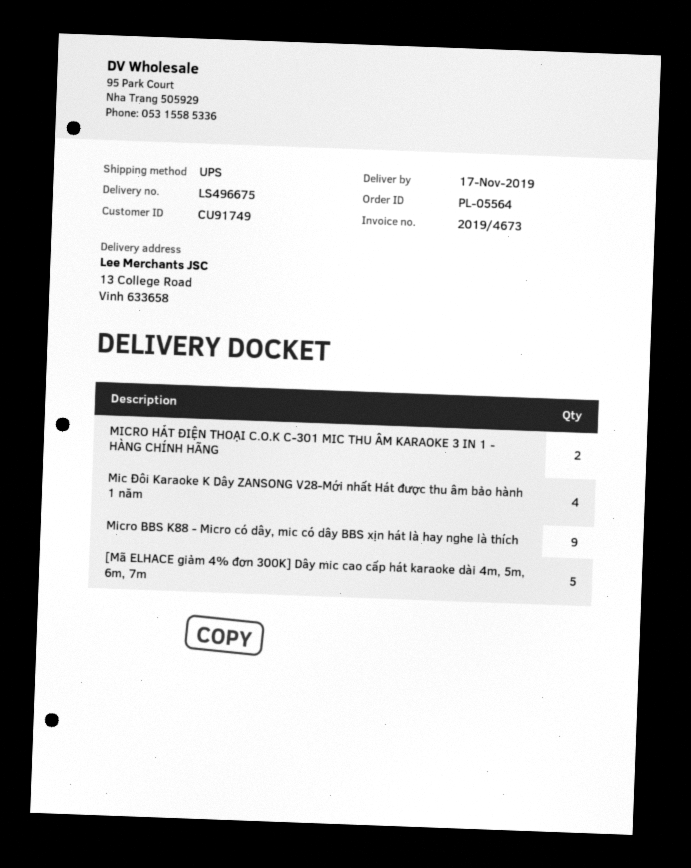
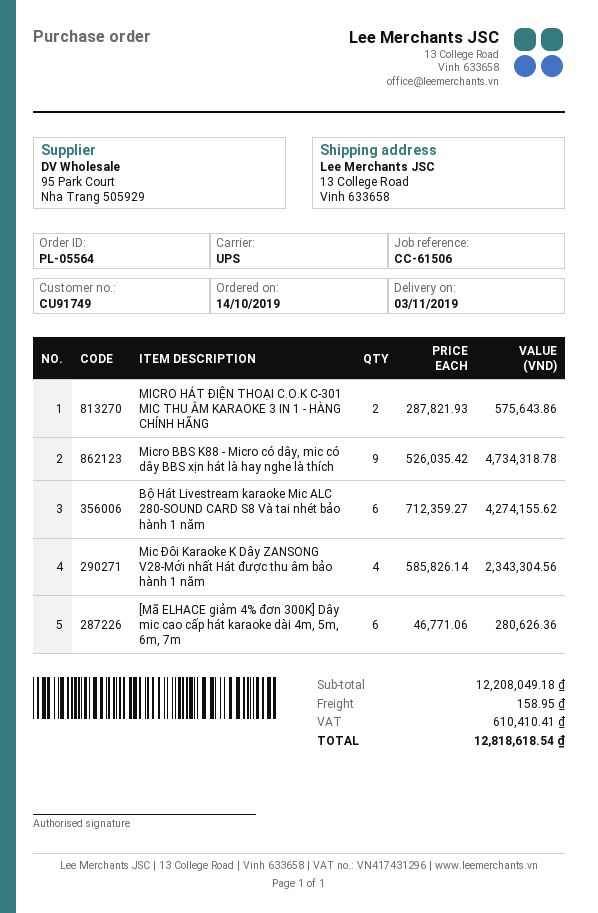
delivery date: 2019-11-17 -> 2019-11-03
[Mã ELHACE giảm 4% đơn 300K] Dây mic cao cấp hát karaoke dài 4m, 5m, 6m, 7m: 5 -> 6
Bộ Hát Livestream karaoke Mic ALC 280-SOUND CARD S8 Và tai nhét bảo hành 1 năm: none -> 6

